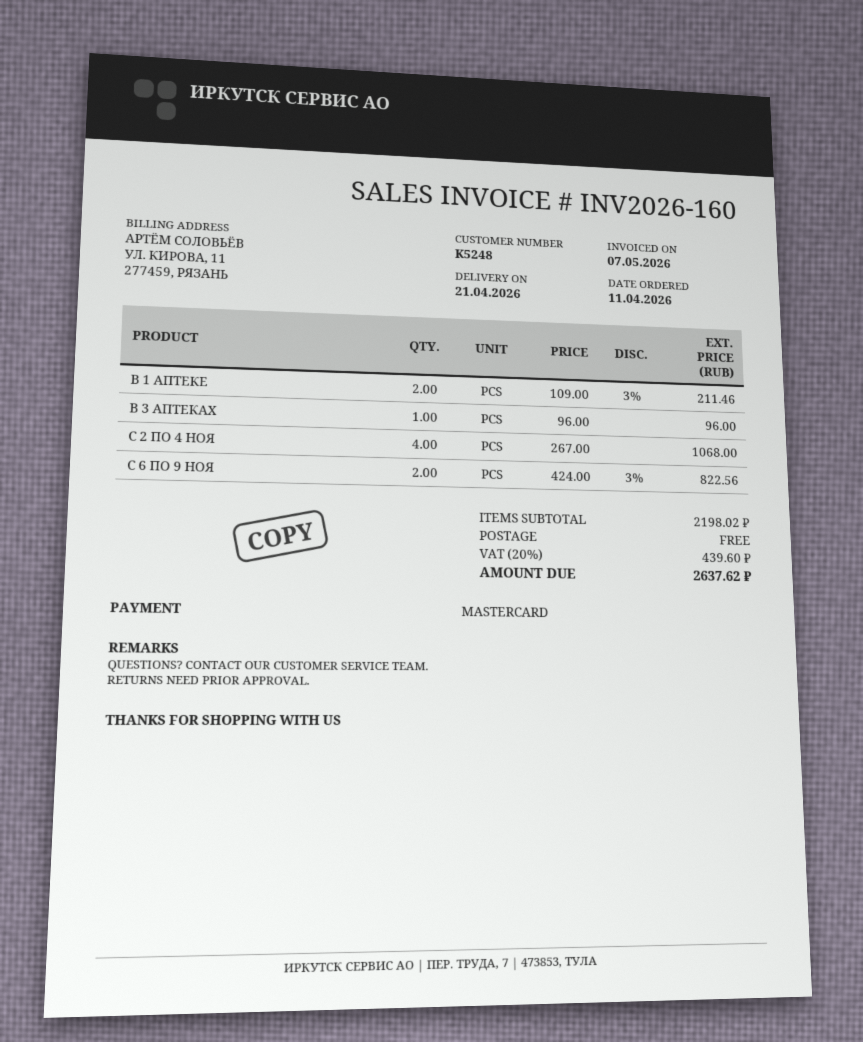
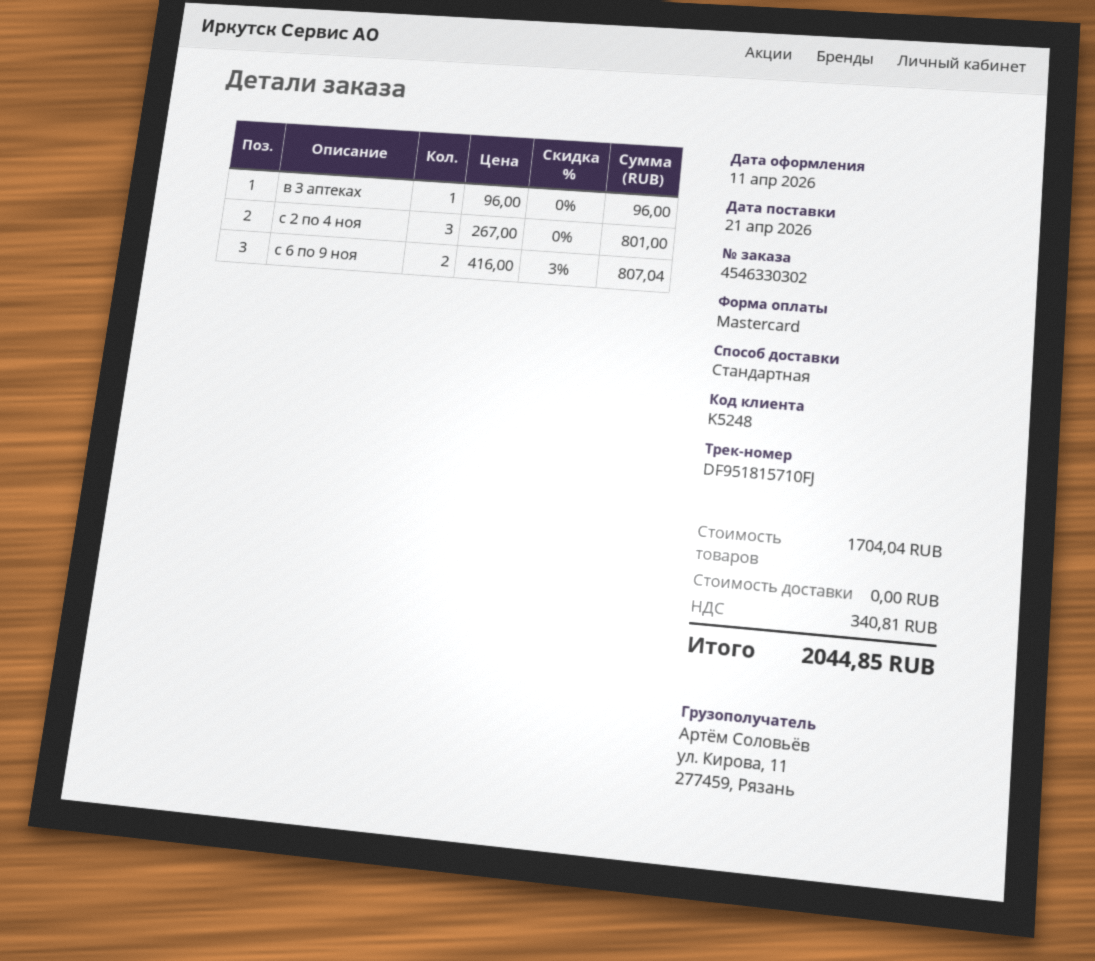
В 1 АПТЕКЕ: 2 x 109.00 - 3% = 211.46 -> none
С 2 ПО 4 НОЯ: 4 x 267.00 = 1068.00 -> 3 x 267.00 = 801.00
С 6 ПО 9 НОЯ: 2 x 424.00 - 3% = 822.56 -> 2 x 416.00 - 3% = 807.04
subtotal: 2198.02 -> 1704.04
tax: 439.60 -> 340.81
total: 2637.62 -> 2044.85

